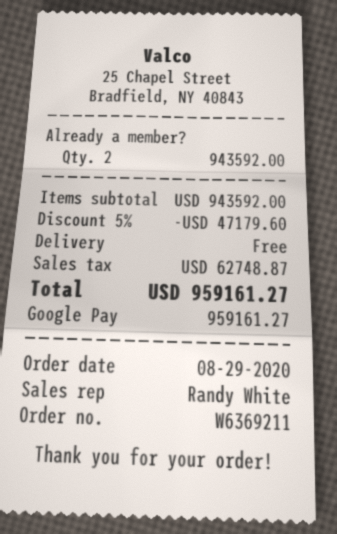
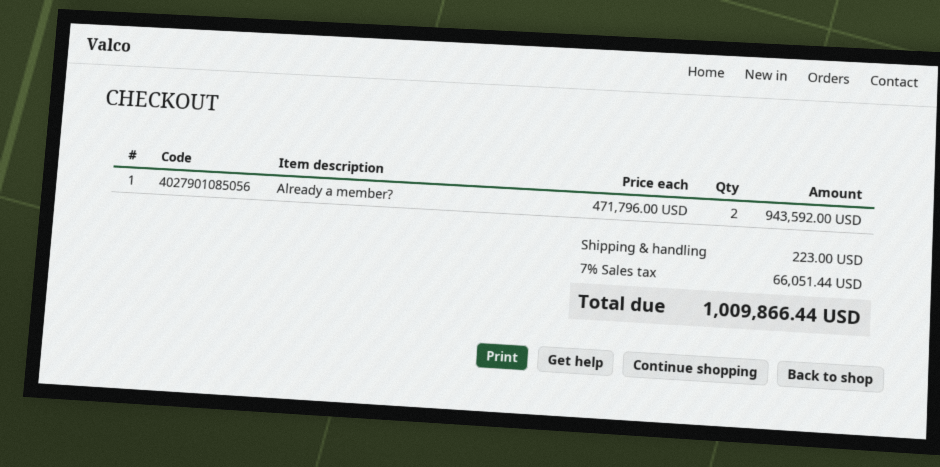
discount: 5% = 47179.60 -> none
shipping: 0.00 -> 223.00
tax: 62748.87 -> 66051.44
total: 959161.27 -> 1009866.44

